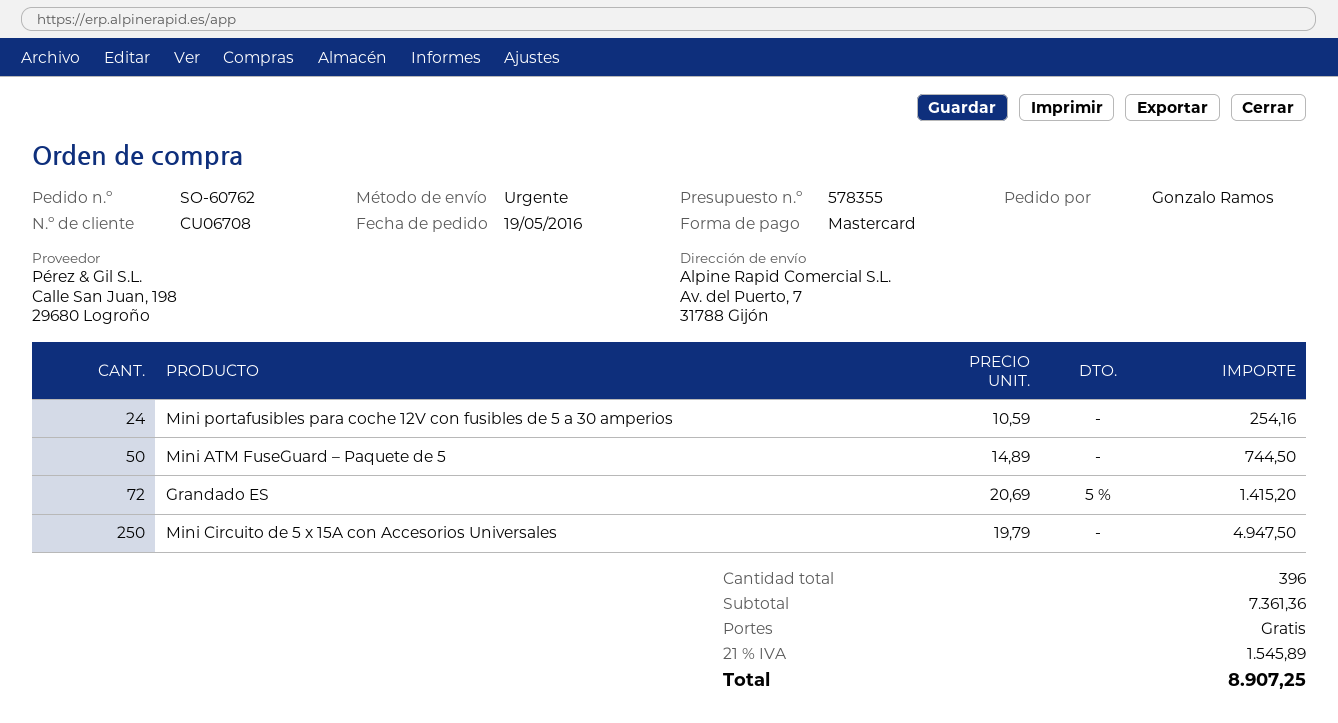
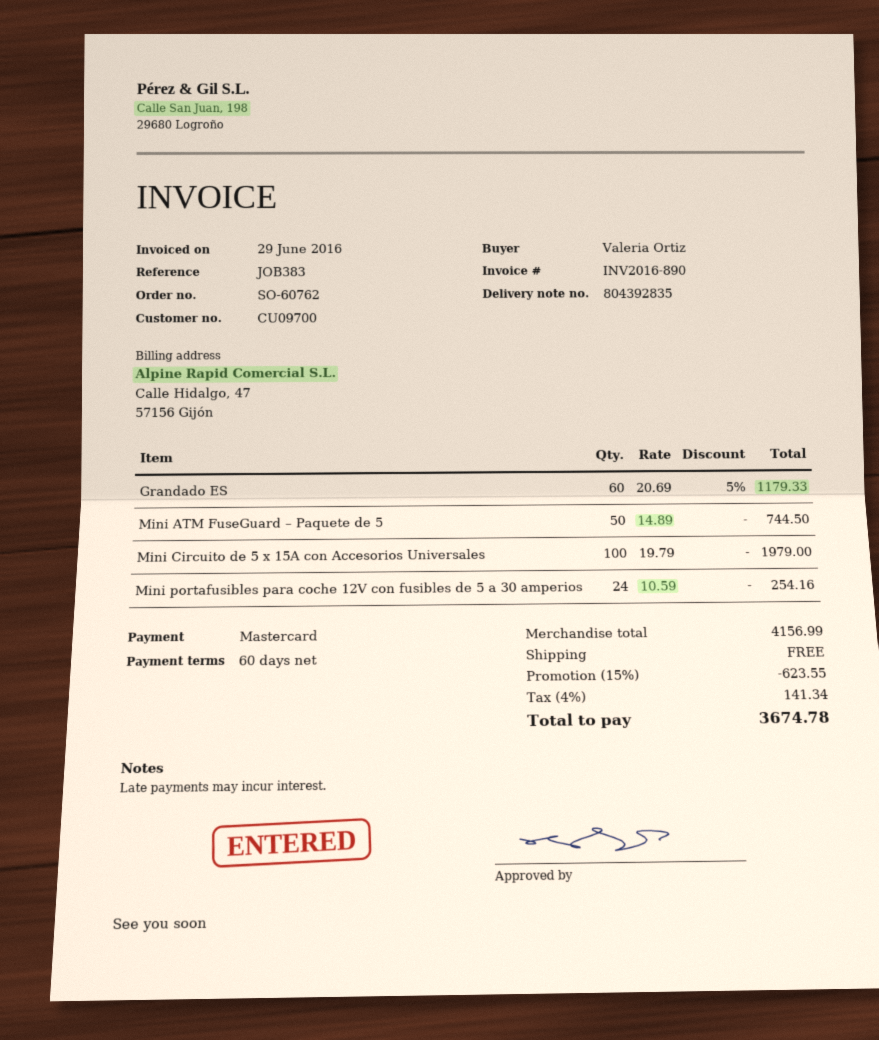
customer number: CU06708 -> CU09700
ordered by: Gonzalo Ramos -> Valeria Ortiz
Grandado ES: 72 x 20.69 - 5% = 1415.20 -> 60 x 20.69 - 5% = 1179.33
Mini Circuito de 5 x 15A con Accesorios Universales: 250 x 19.79 = 4947.50 -> 100 x 19.79 = 1979.00
subtotal: 7361.36 -> 4156.99
discount: none -> 15% = 623.55
tax: 21% = 1545.89 -> 4% = 141.34
total: 8907.25 -> 3674.78

